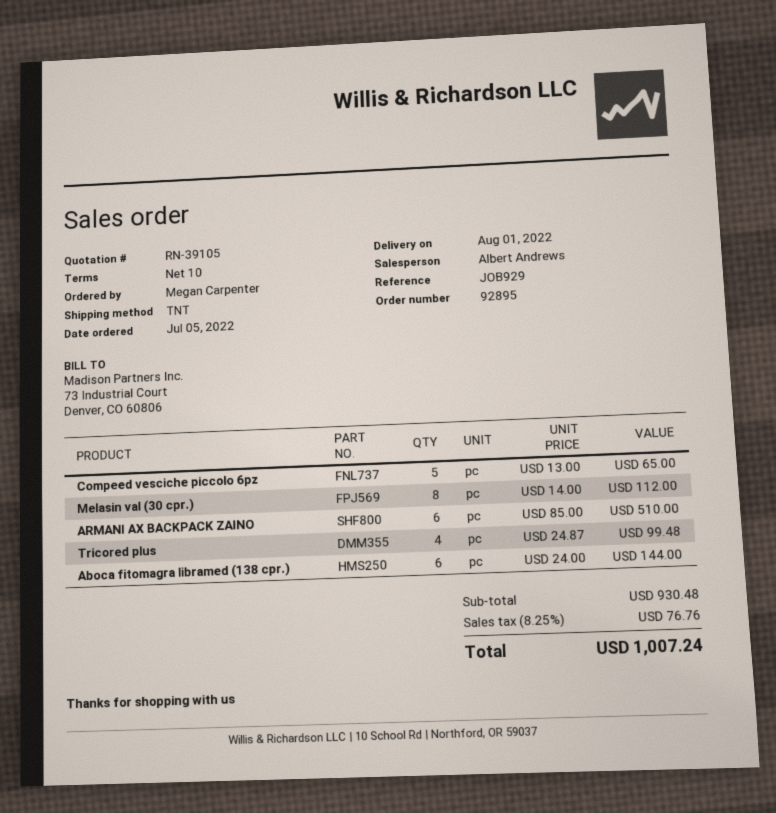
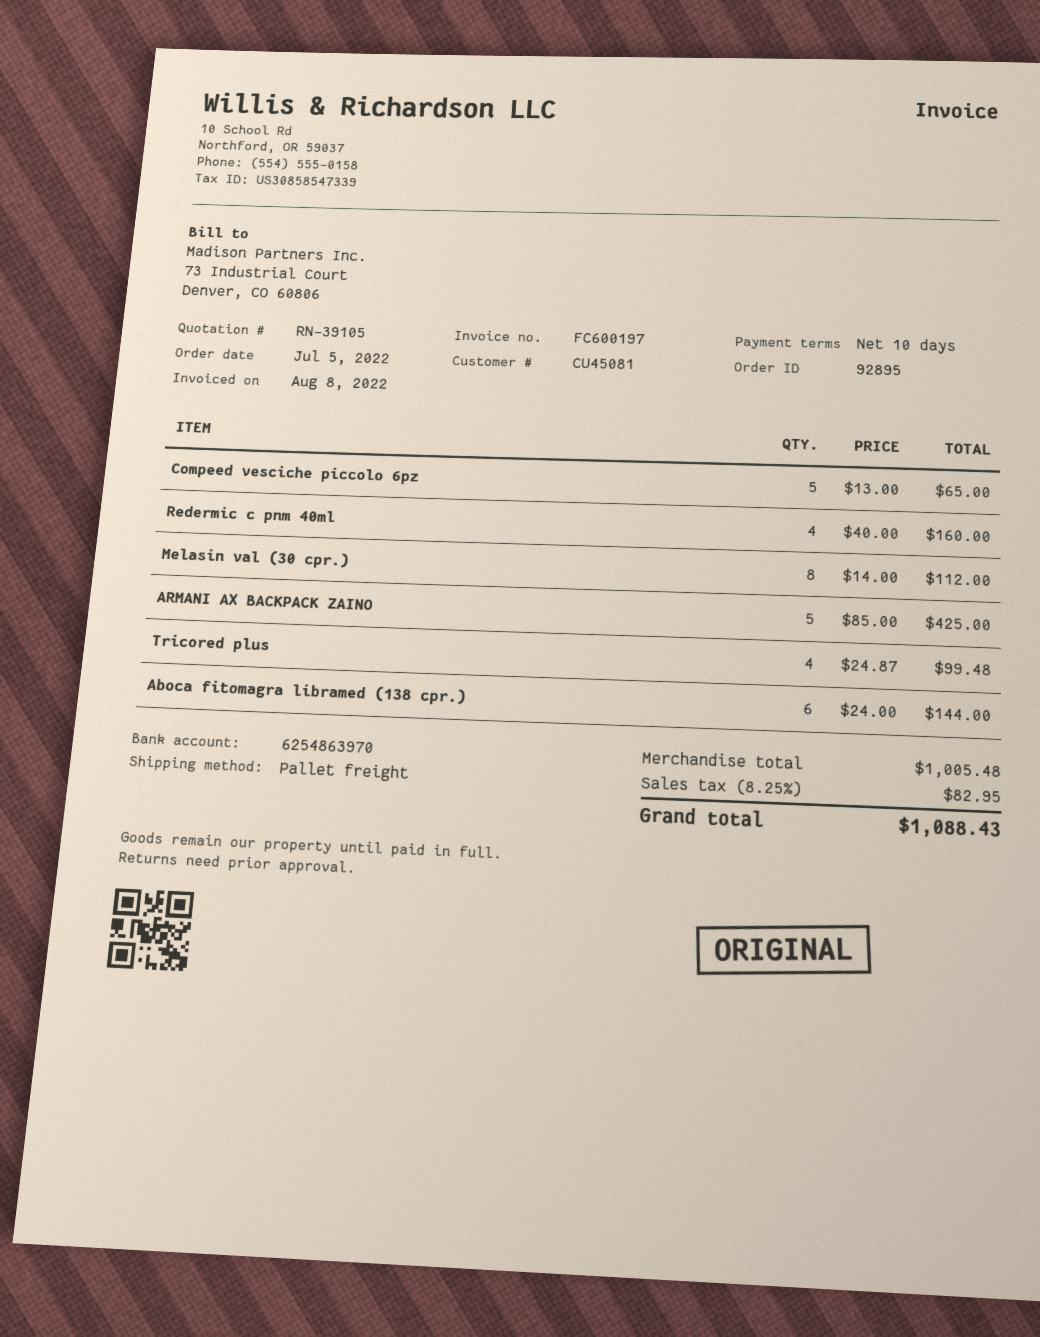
shipping method: TNT -> pallet freight
ARMANI AX BACKPACK ZAINO: 6 x 85.00 = 510.00 -> 5 x 85.00 = 425.00
Redermic c pnm 40ml: none -> 4 x 40.00 = 160.00
subtotal: 930.48 -> 1005.48
tax: 8.25% = 76.76 -> 8.25% = 82.95
total: 1007.24 -> 1088.43

